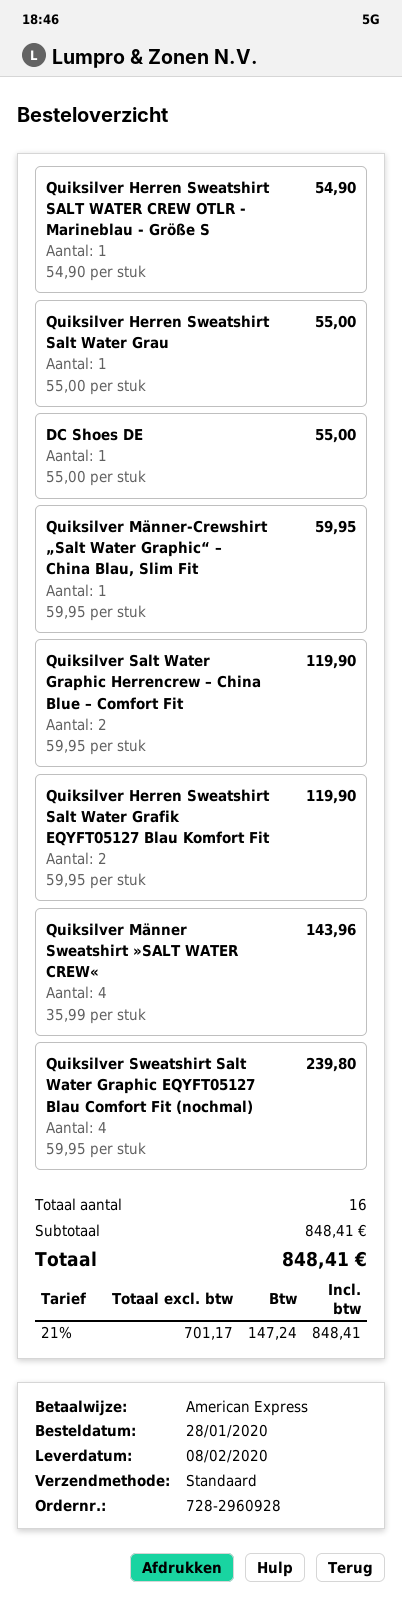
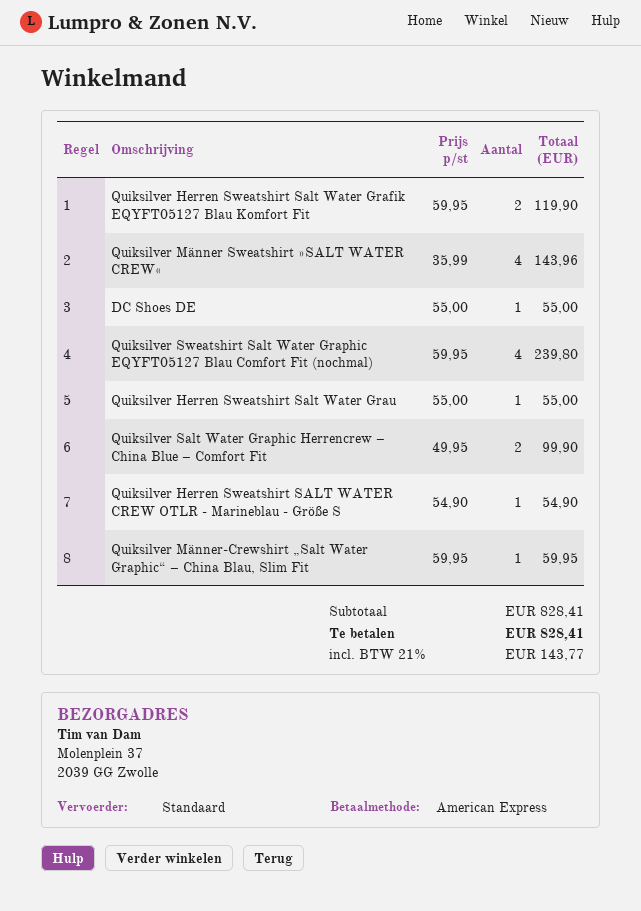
Quiksilver Salt Water Graphic Herrencrew – China Blue – Comfort Fit: 2 x 59.95 = 119.90 -> 2 x 49.95 = 99.90
subtotal: 848.41 -> 828.41
tax: 21% = 147.24 -> 21% = 143.77
total: 848.41 -> 828.41

